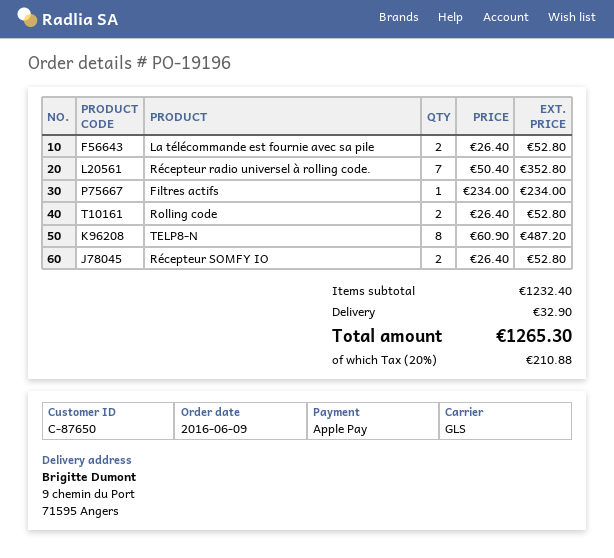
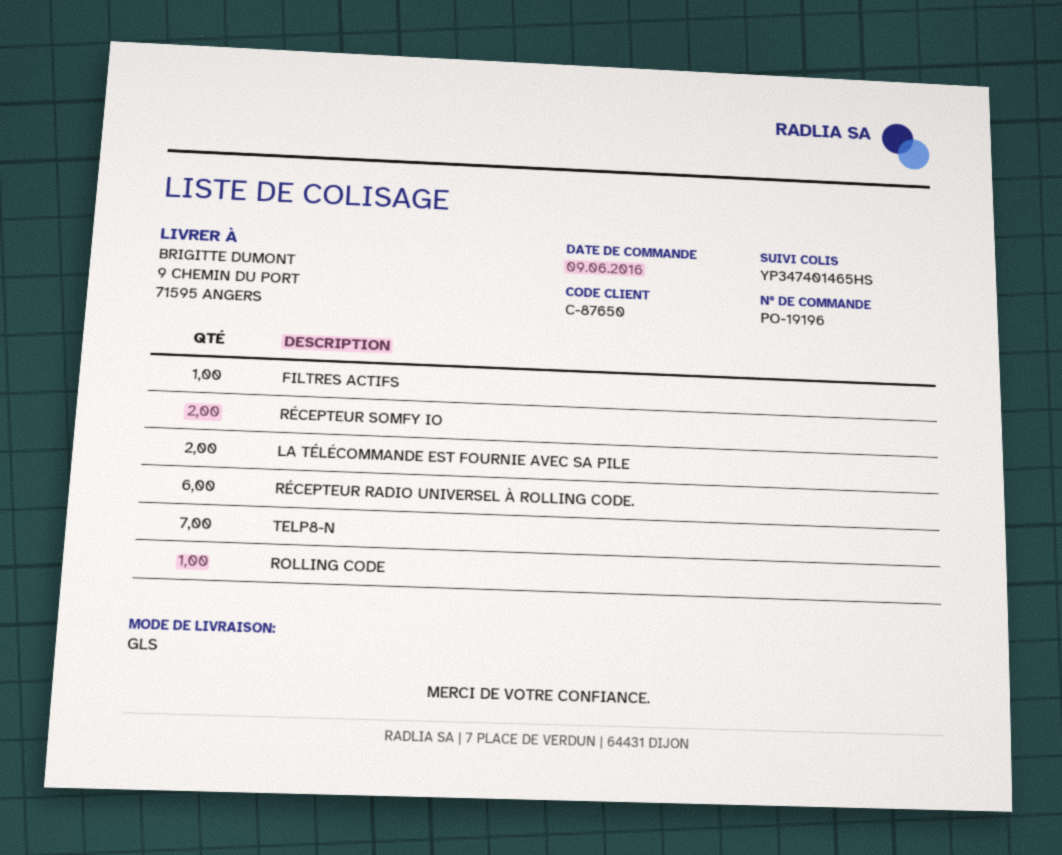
Récepteur radio universel à rolling code.: 7 -> 6
Rolling code: 2 -> 1
TELP8-N: 8 -> 7

